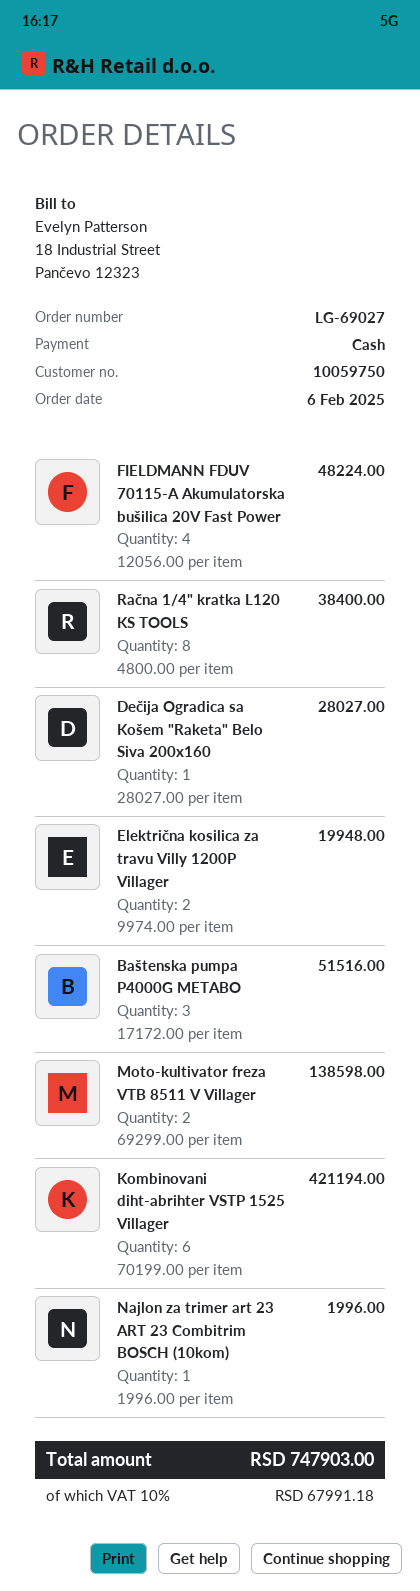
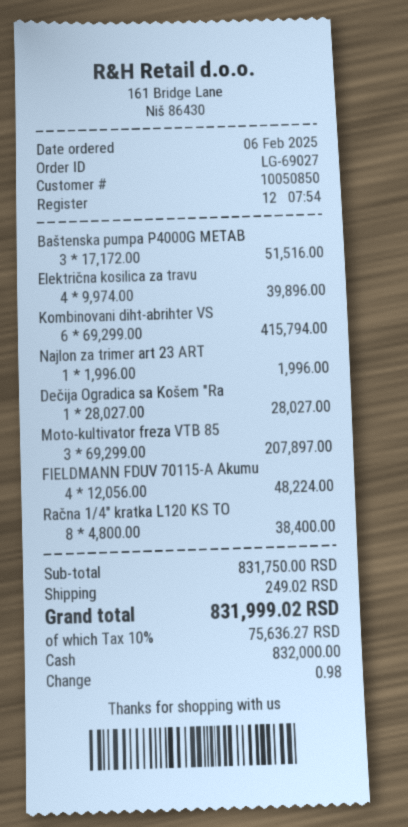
customer number: 10059750 -> 10050850
Električna kosilica za travu Villy 1200P Villager: 2 x 9974.00 = 19948.00 -> 4 x 9974.00 = 39896.00
Moto-kultivator freza VTB 8511 V Villager: 2 x 69299.00 = 138598.00 -> 3 x 69299.00 = 207897.00
Kombinovani diht-abrihter VSTP 1525 Villager: 6 x 70199.00 = 421194.00 -> 6 x 69299.00 = 415794.00
shipping: none -> 249.02
tax: 10% = 67991.18 -> 10% = 75636.27
total: 747903.00 -> 831999.02

